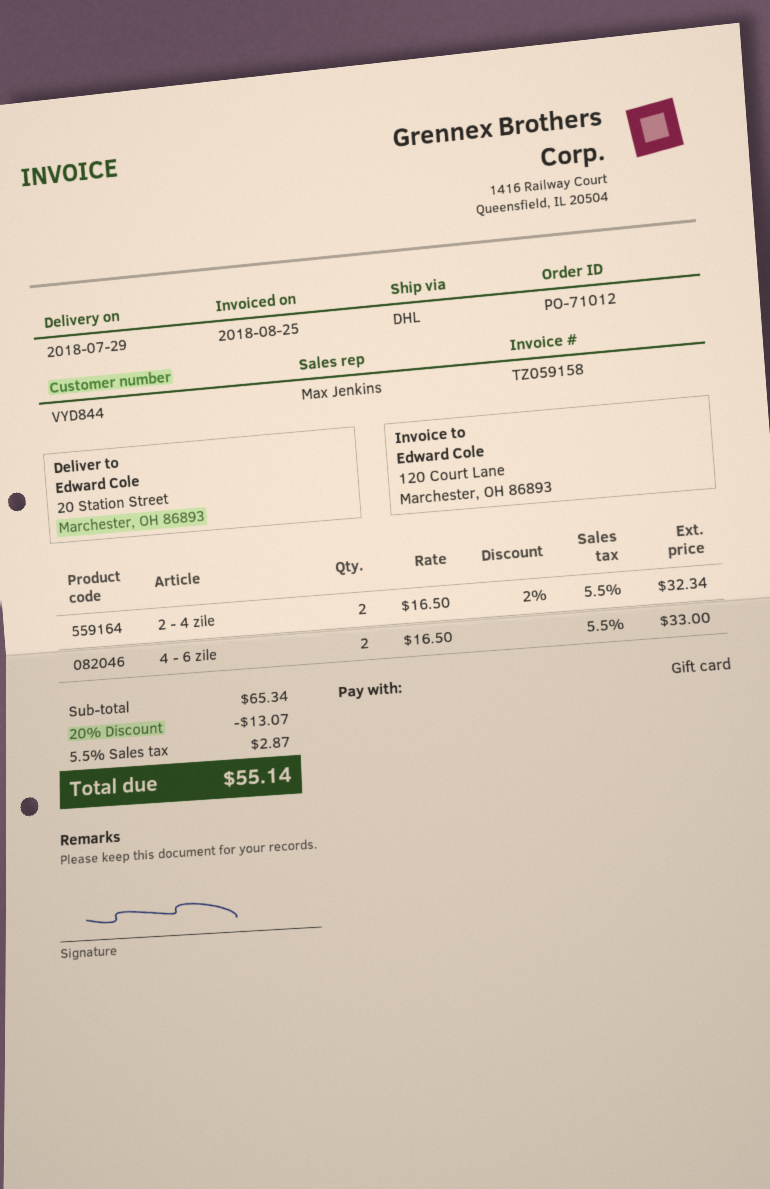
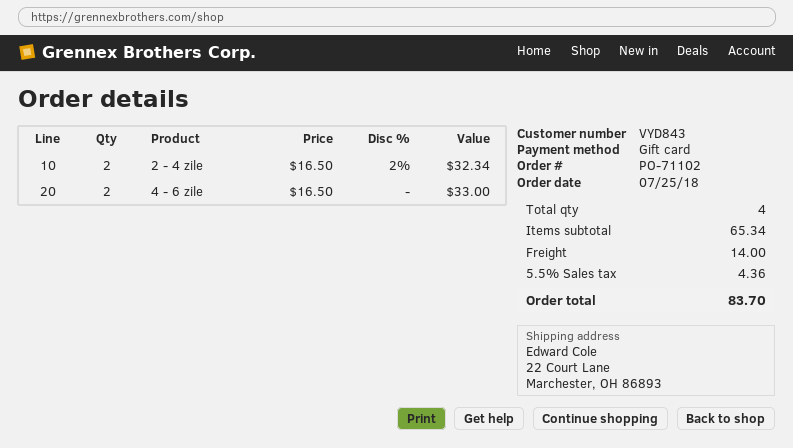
order number: PO-71012 -> PO-71102
customer number: VYD844 -> VYD843
ship to: 20 Station Street, Marchester, OH 86893 -> 22 Court Lane, Marchester, OH 86893
discount: 20% = 13.07 -> none
shipping: none -> 14.00
tax: 5.5% = 2.87 -> 5.5% = 4.36
total: 55.14 -> 83.70

